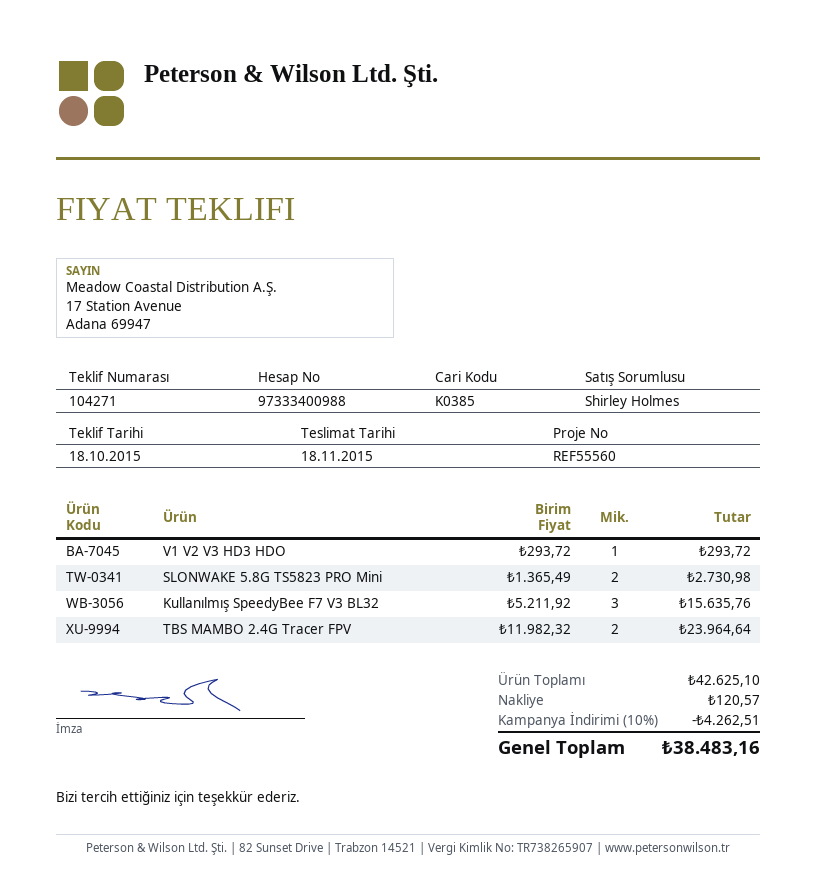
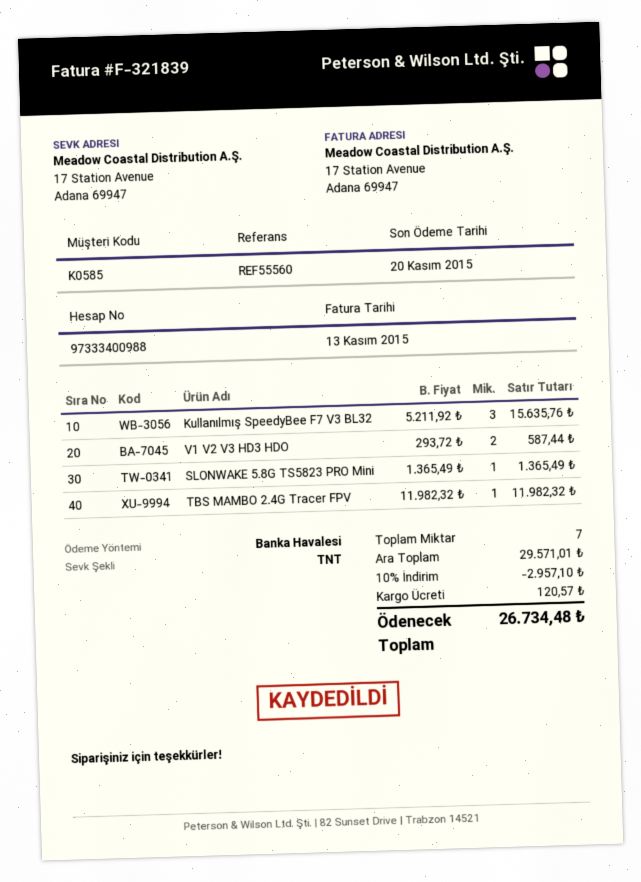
customer number: K0385 -> K0585
V1 V2 V3 HD3 HDO: 1 x 293.72 = 293.72 -> 2 x 293.72 = 587.44
SLONWAKE 5.8G TS5823 PRO Mini: 2 x 1365.49 = 2730.98 -> 1 x 1365.49 = 1365.49
TBS MAMBO 2.4G Tracer FPV: 2 x 11982.32 = 23964.64 -> 1 x 11982.32 = 11982.32
subtotal: 42625.10 -> 29571.01
discount: 10% = 4262.51 -> 10% = 2957.10
total: 38483.16 -> 26734.48

